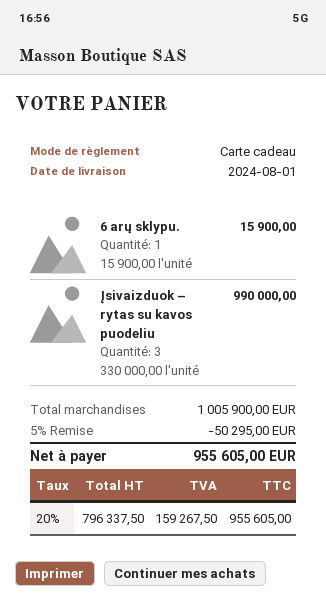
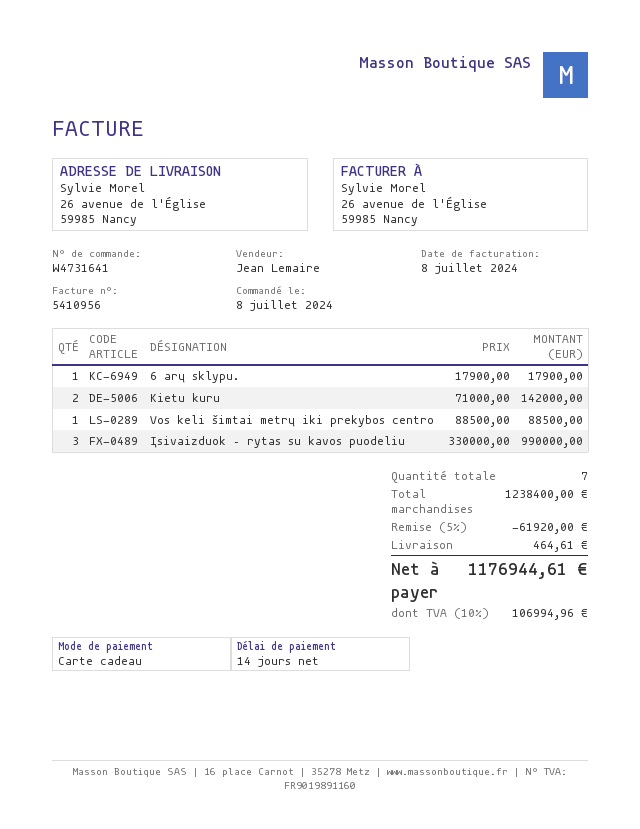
6 arų sklypu.: 1 x 15900.00 = 15900.00 -> 1 x 17900.00 = 17900.00
Kietu kuru: none -> 2 x 71000.00 = 142000.00
Vos keli šimtai metrų iki prekybos centro: none -> 1 x 88500.00 = 88500.00
subtotal: 1005900.00 -> 1238400.00
discount: 5% = 50295.00 -> 5% = 61920.00
shipping: none -> 464.61
tax: 20% = 159267.50 -> 10% = 106994.96
total: 955605.00 -> 1176944.61

